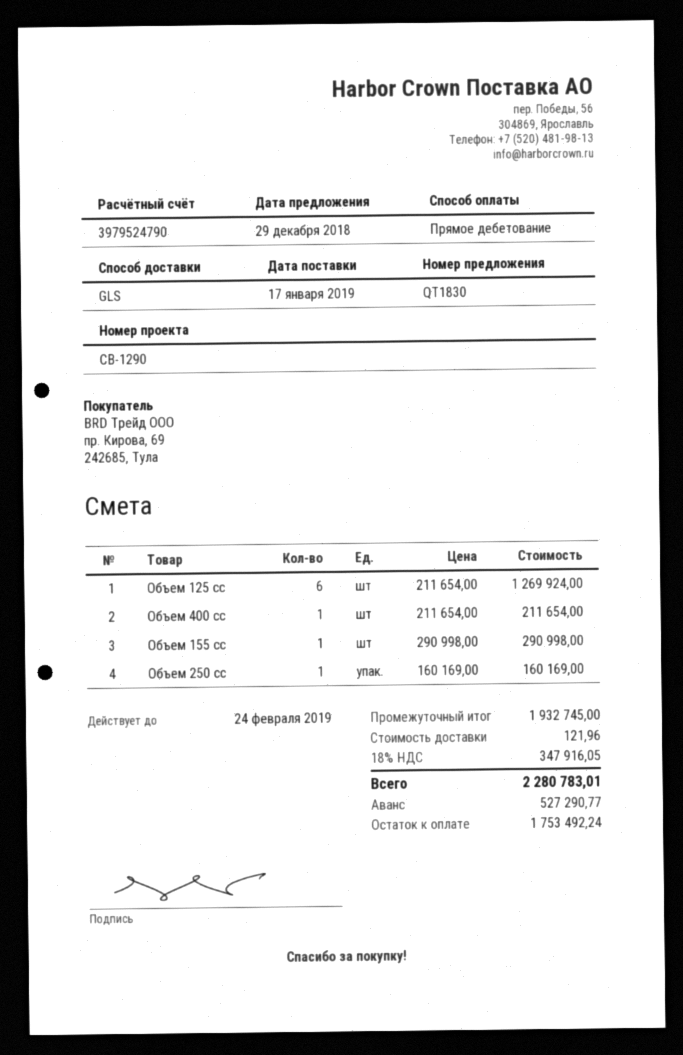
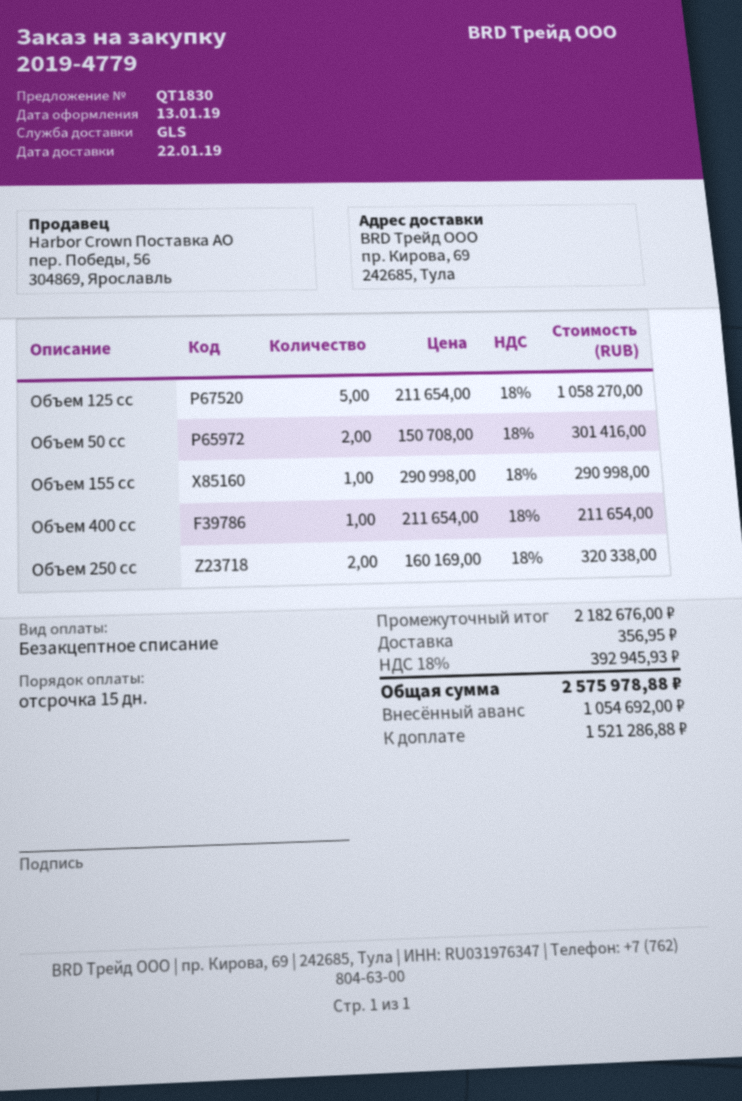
delivery date: 2019-01-17 -> 2019-01-22
Объем 125 сс: 6 x 211654.00 = 1269924.00 -> 5 x 211654.00 = 1058270.00
Объем 250 сс: 1 x 160169.00 = 160169.00 -> 2 x 160169.00 = 320338.00
Объем 50 сс: none -> 2 x 150708.00 = 301416.00
subtotal: 1932745.00 -> 2182676.00
shipping: 121.96 -> 356.95
tax: 18% = 347916.05 -> 18% = 392945.93
total: 2280783.01 -> 2575978.88
deposit: 527290.77 -> 1054692.00
balance: 1753492.24 -> 1521286.88

